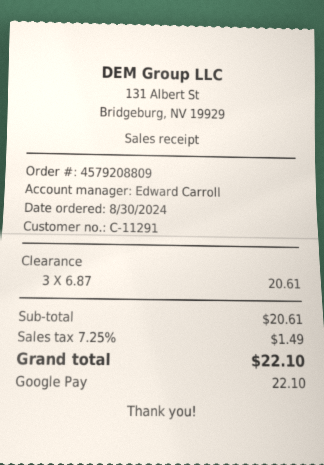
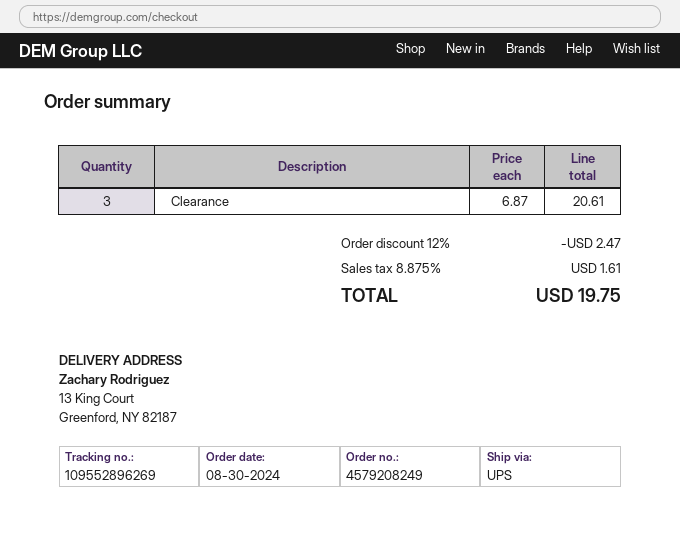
order number: 4579208809 -> 4579208249
discount: none -> 12% = 2.47
tax: 7.25% = 1.49 -> 8.875% = 1.61
total: 22.10 -> 19.75

